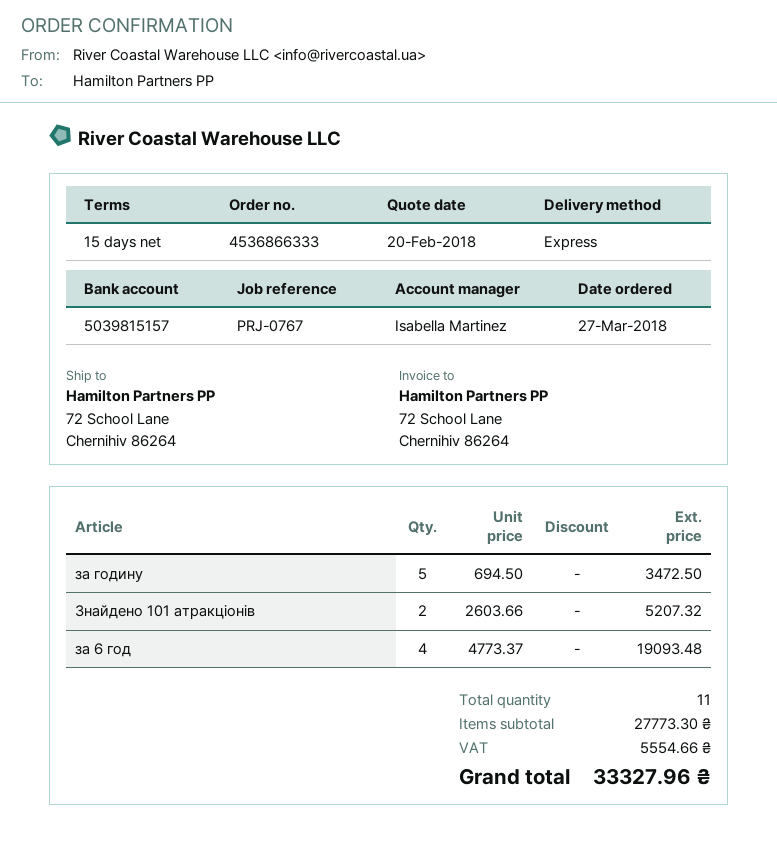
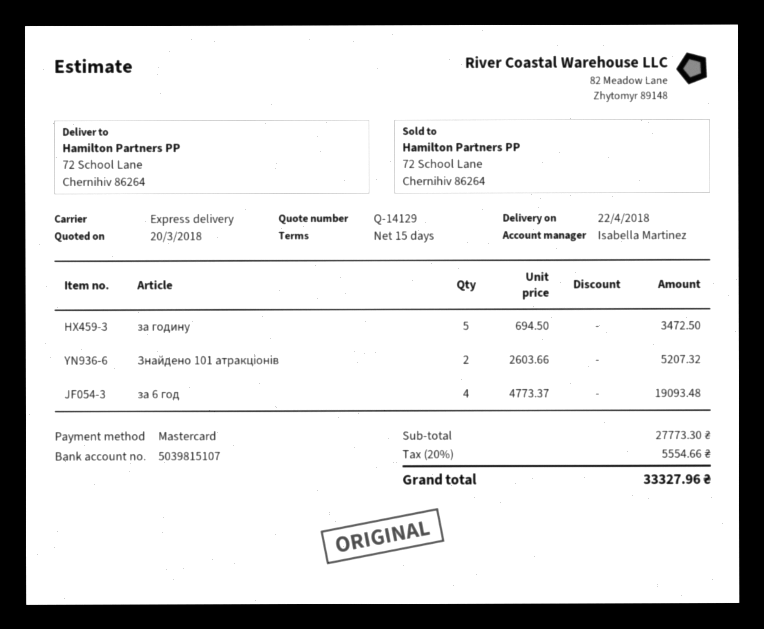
quote date: 2018-02-20 -> 2018-03-20
bank account: 5039815157 -> 5039815107

